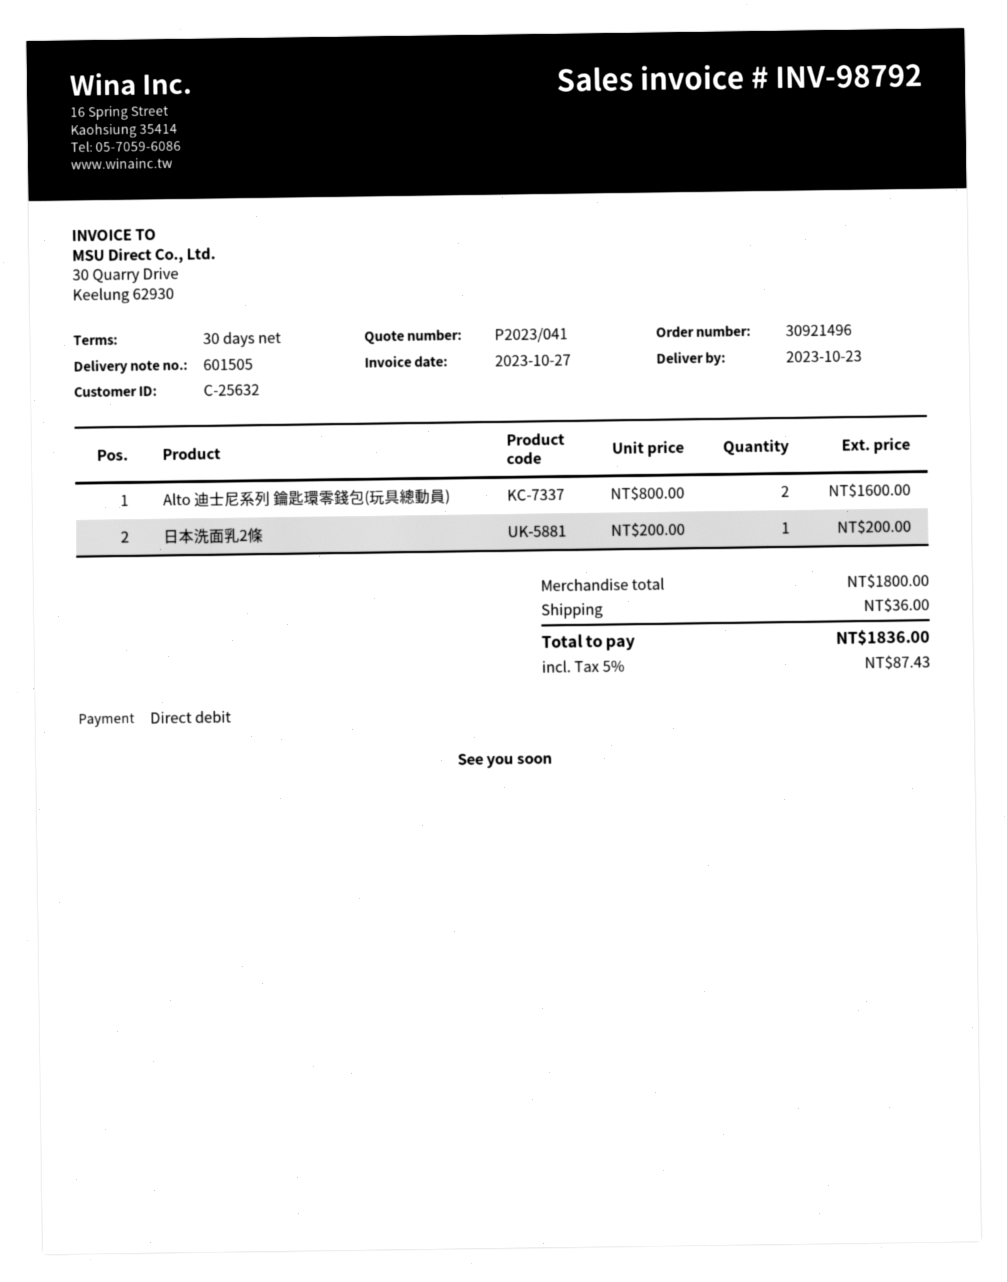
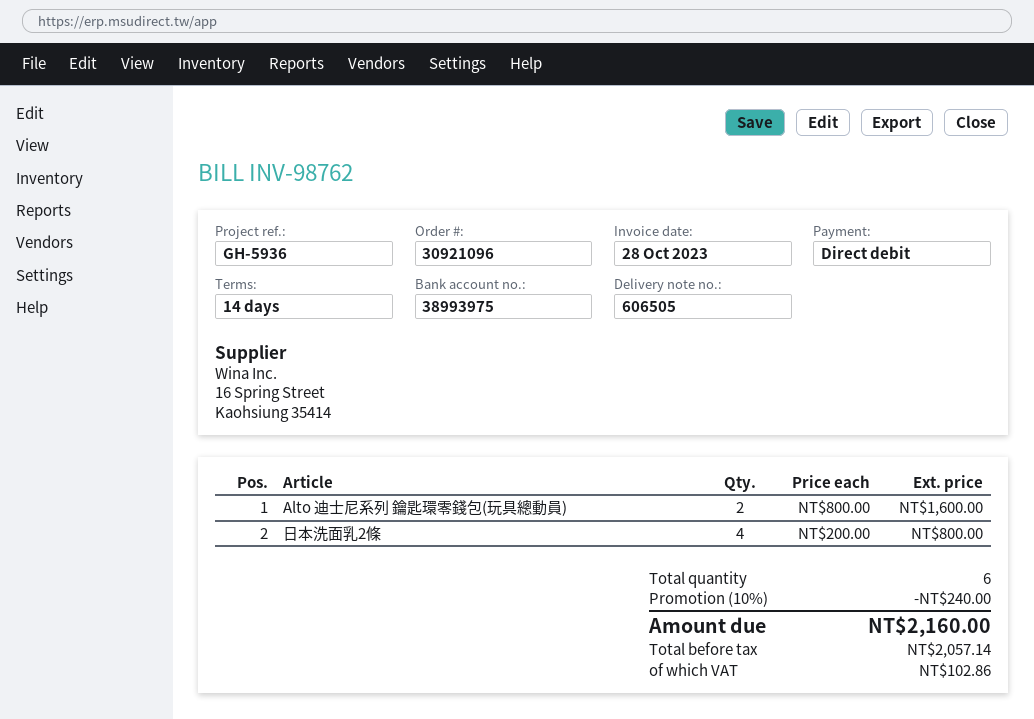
order number: 30921496 -> 30921096
delivery note number: 601505 -> 606505
invoice number: INV-98792 -> INV-98762
invoice date: 2023-10-27 -> 2023-10-28
payment terms: 30 days -> 14 days
日本洗面乳2條: 1 x 200.00 = 200.00 -> 4 x 200.00 = 800.00
discount: none -> 10% = 240.00
shipping: 36.00 -> none
tax: 87.43 -> 102.86
total: 1836.00 -> 2160.00

